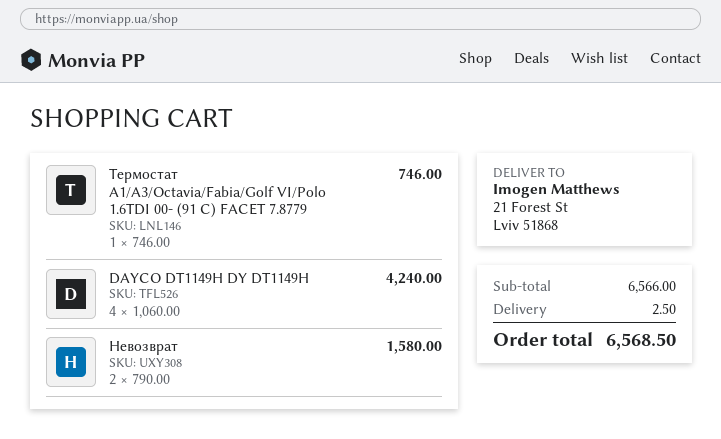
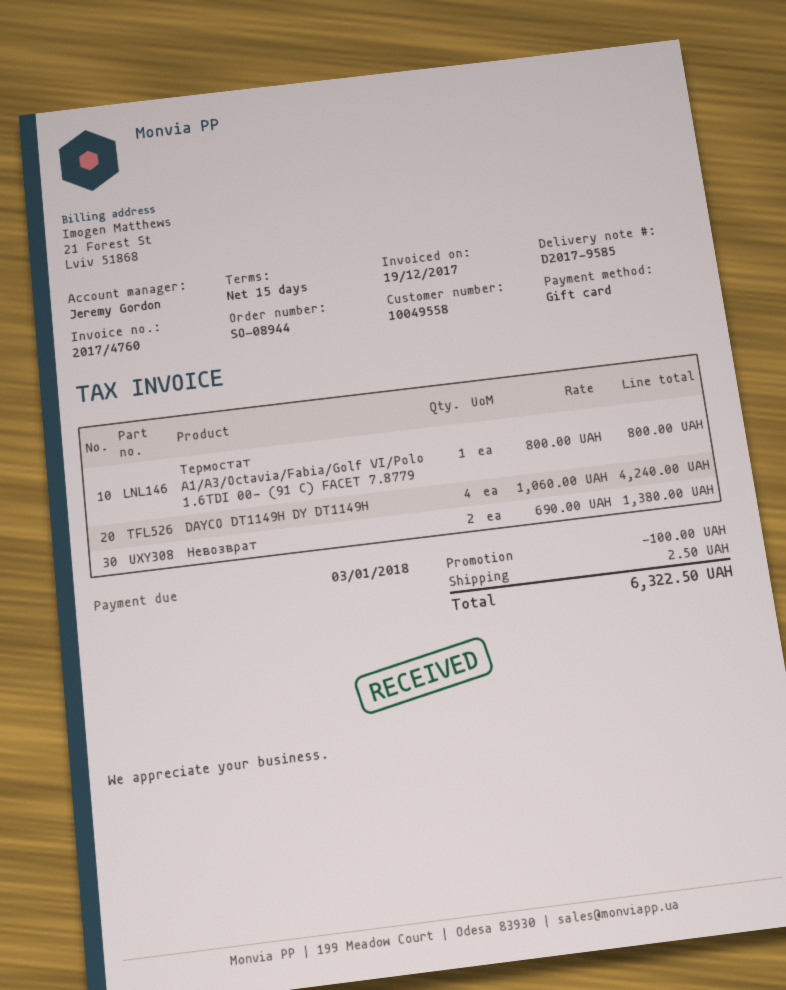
Термостат A1/A3/Octavia/Fabia/Golf VI/Polo 1.6TDI 00- (91 C) FACET 7.8779: 1 x 746.00 = 746.00 -> 1 x 800.00 = 800.00
Невозврат: 2 x 790.00 = 1580.00 -> 2 x 690.00 = 1380.00
discount: none -> 100.00
total: 6568.50 -> 6322.50

